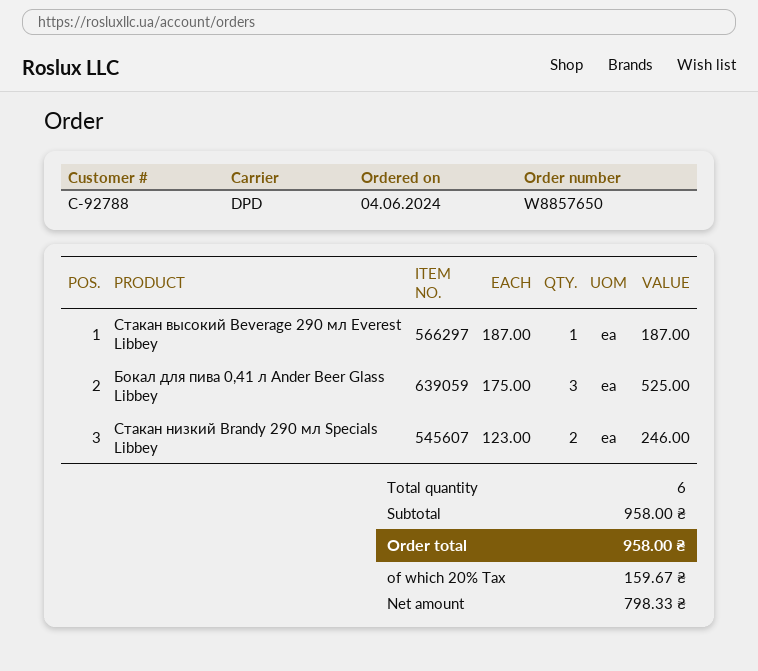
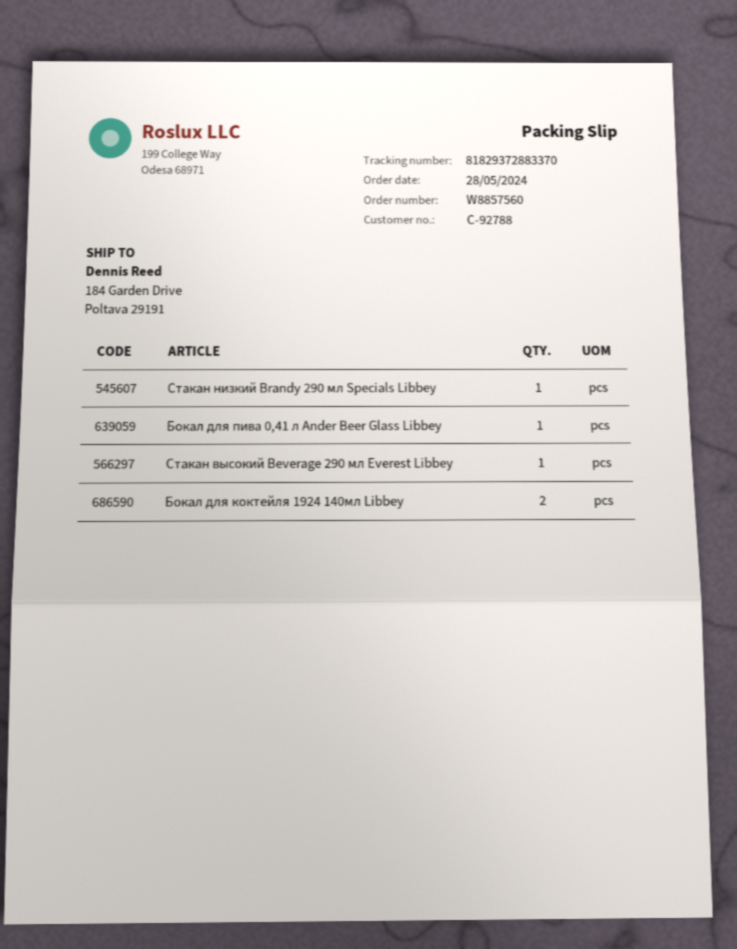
order number: W8857650 -> W8857560
order date: 2024-06-04 -> 2024-05-28
Бокал для пива 0,41 л Ander Beer Glass Libbey: 3 -> 1
Стакан низкий Brandy 290 мл Specials Libbey: 2 -> 1
Бокал для коктейля 1924 140мл Libbey: none -> 2

